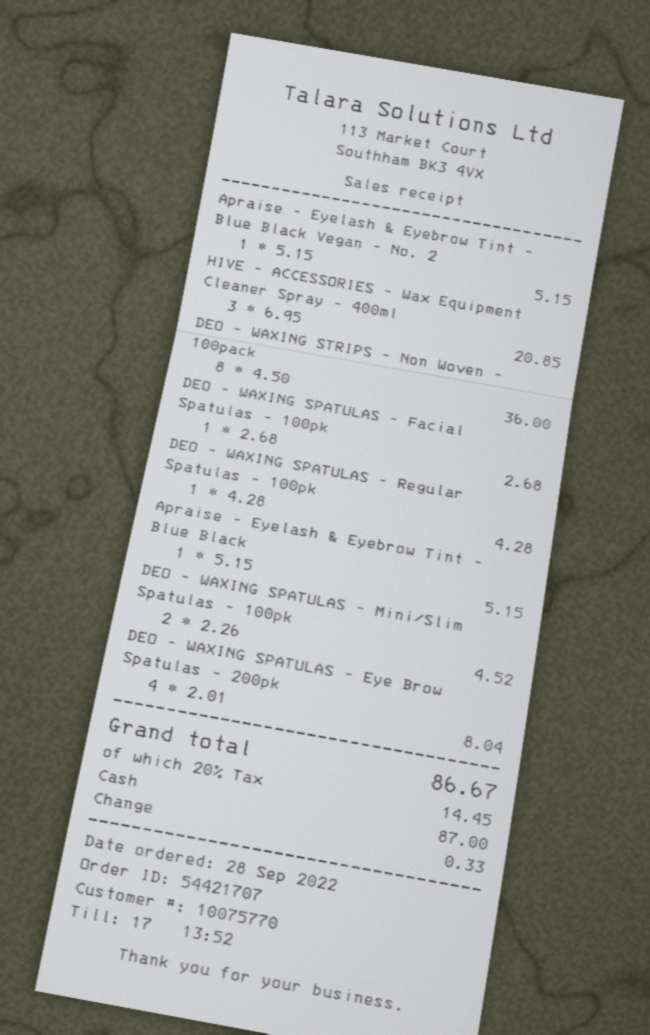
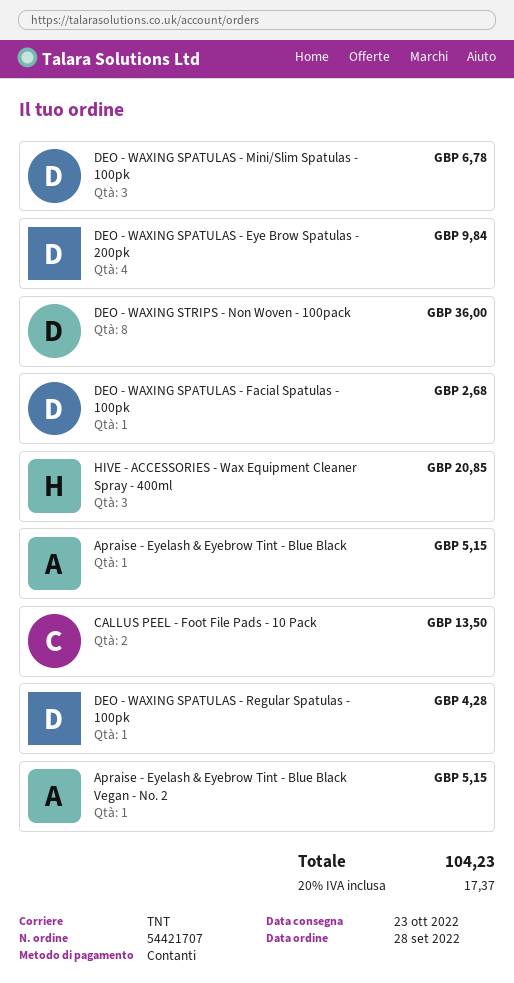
DEO - WAXING SPATULAS - Mini/Slim Spatulas - 100pk: 2 for 4.52 -> 3 for 6.78
DEO - WAXING SPATULAS - Eye Brow Spatulas - 200pk: 4 for 8.04 -> 4 for 9.84
CALLUS PEEL - Foot File Pads - 10 Pack: none -> 2 for 13.50
tax: 20% = 14.45 -> 20% = 17.37
total: 86.67 -> 104.23

